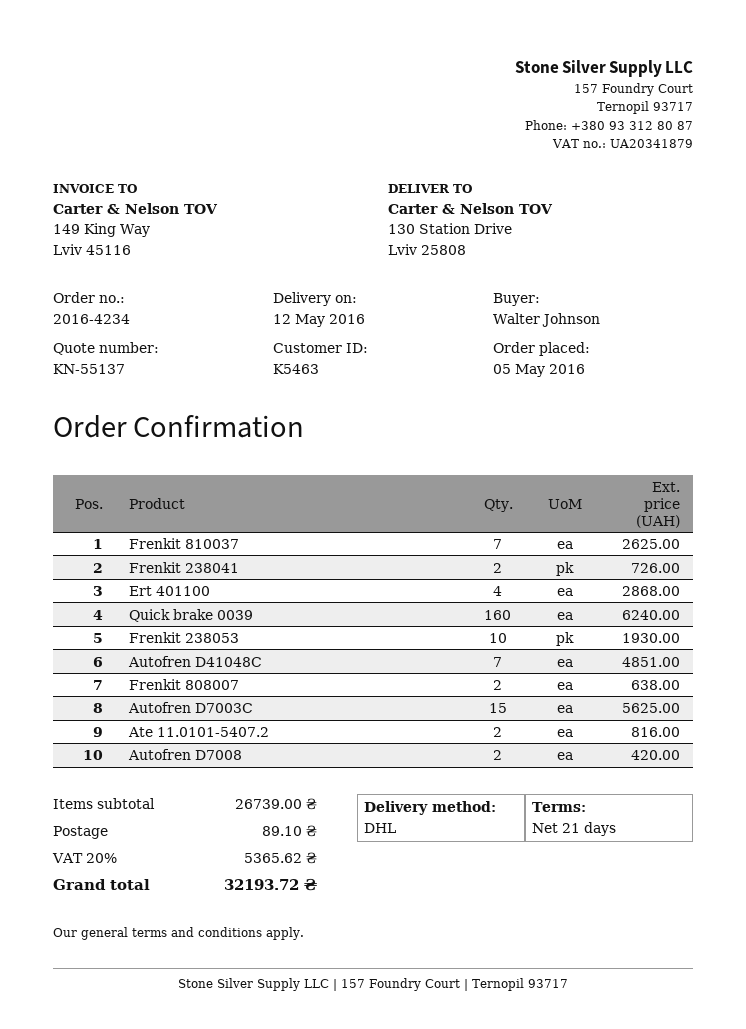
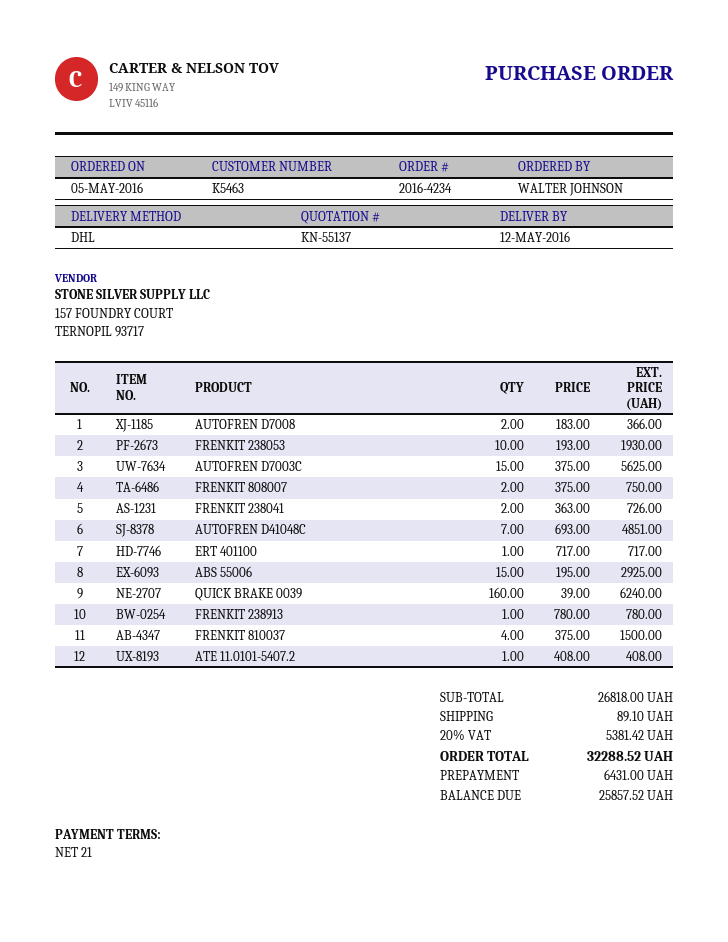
Frenkit 810037: 7 for 2625.00 -> 4 for 1500.00
Ert 401100: 4 for 2868.00 -> 1 for 717.00
Frenkit 808007: 2 for 638.00 -> 2 for 750.00
Ate 11.0101-5407.2: 2 for 816.00 -> 1 for 408.00
Autofren D7008: 2 for 420.00 -> 2 for 366.00
ABS 55006: none -> 15 for 2925.00
FRENKIT 238913: none -> 1 for 780.00
subtotal: 26739.00 -> 26818.00
tax: 20% = 5365.62 -> 20% = 5381.42
total: 32193.72 -> 32288.52

